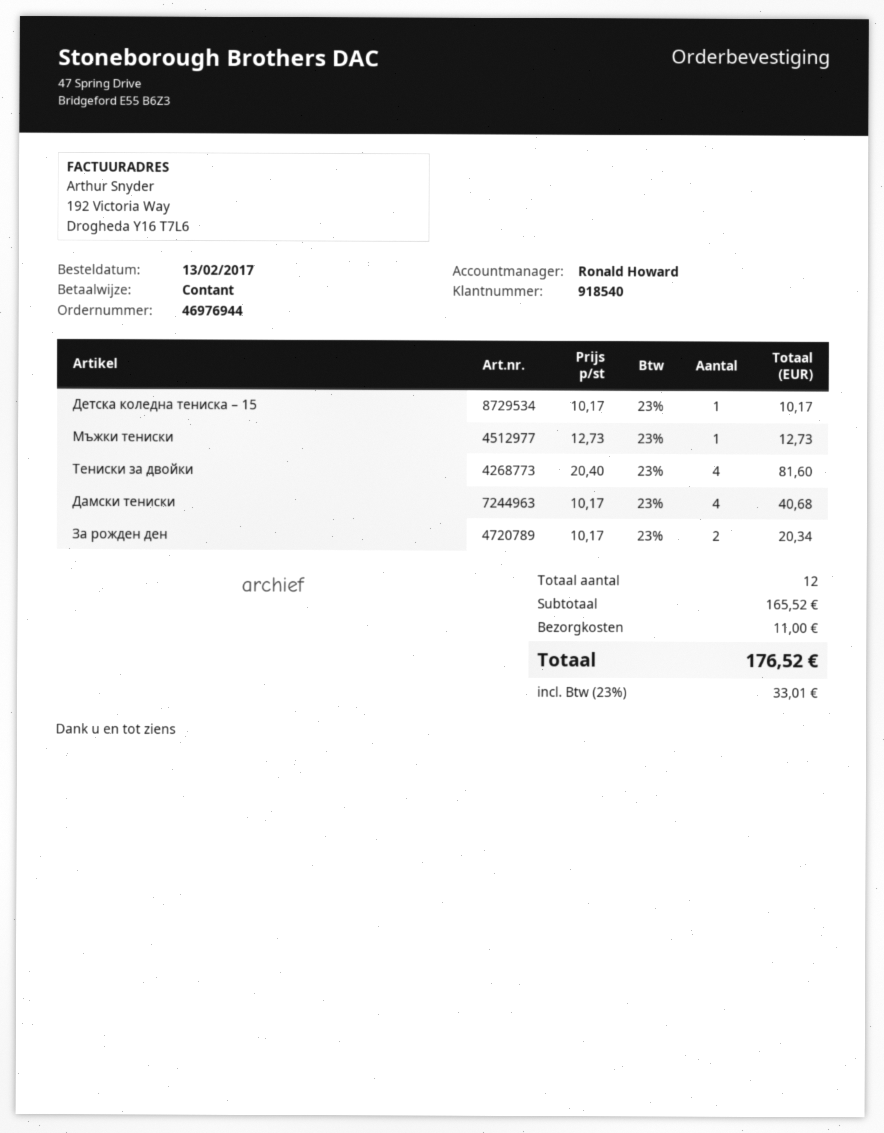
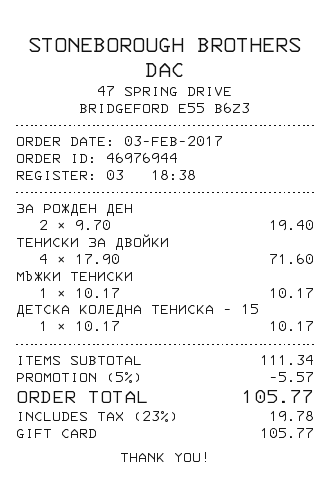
order date: 2017-02-13 -> 2017-02-03
payment method: cash -> gift card
Мъжки тениски: 1 x 12.73 = 12.73 -> 1 x 10.17 = 10.17
Тениски за двойки: 4 x 20.40 = 81.60 -> 4 x 17.90 = 71.60
Дамски тениски: 4 x 10.17 = 40.68 -> none
За рожден ден: 2 x 10.17 = 20.34 -> 2 x 9.70 = 19.40
subtotal: 165.52 -> 111.34
discount: none -> 5% = 5.57
shipping: 11.00 -> none
tax: 23% = 33.01 -> 23% = 19.78
total: 176.52 -> 105.77

